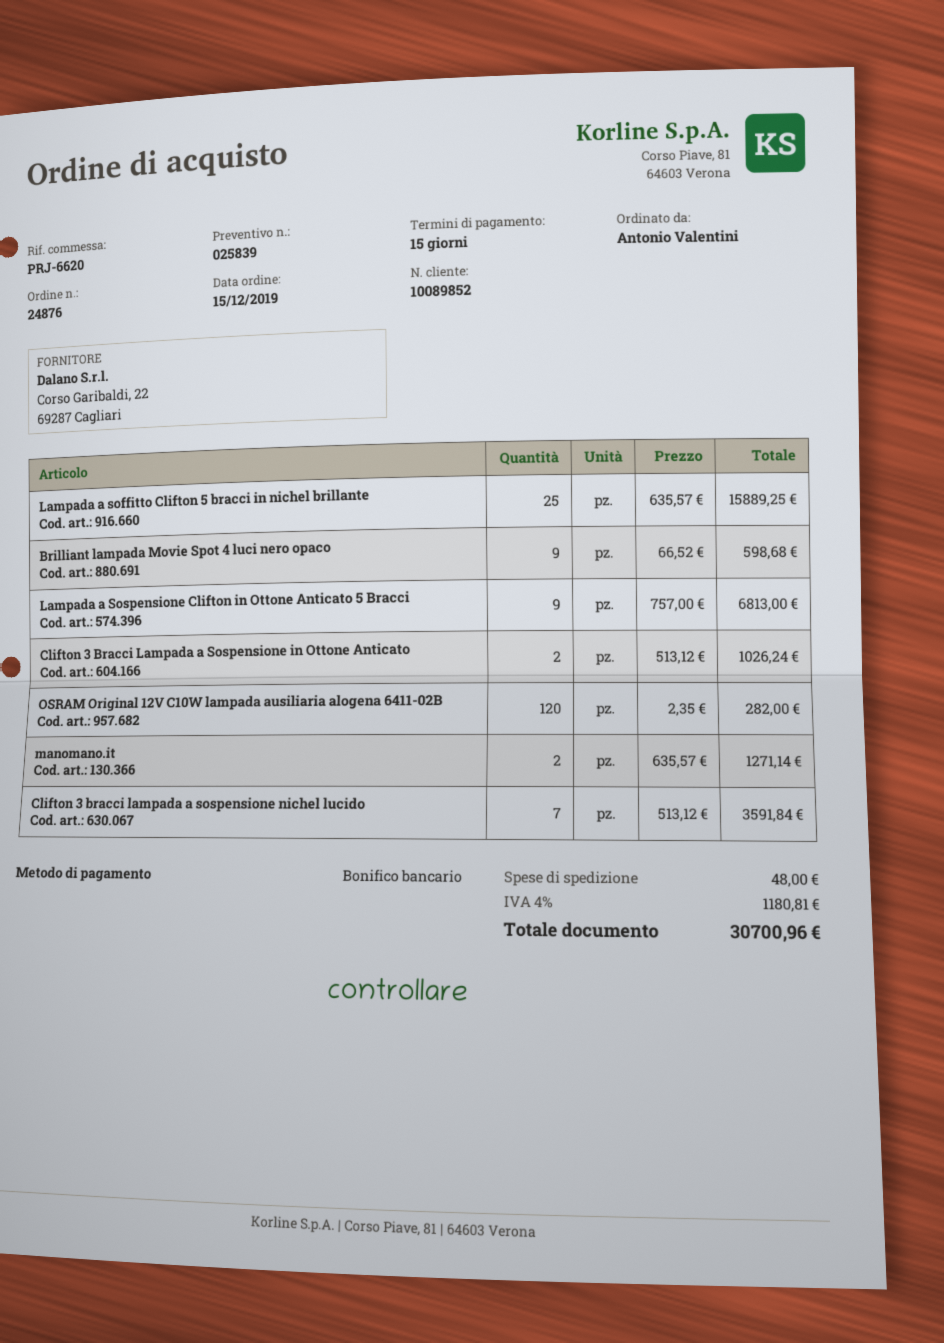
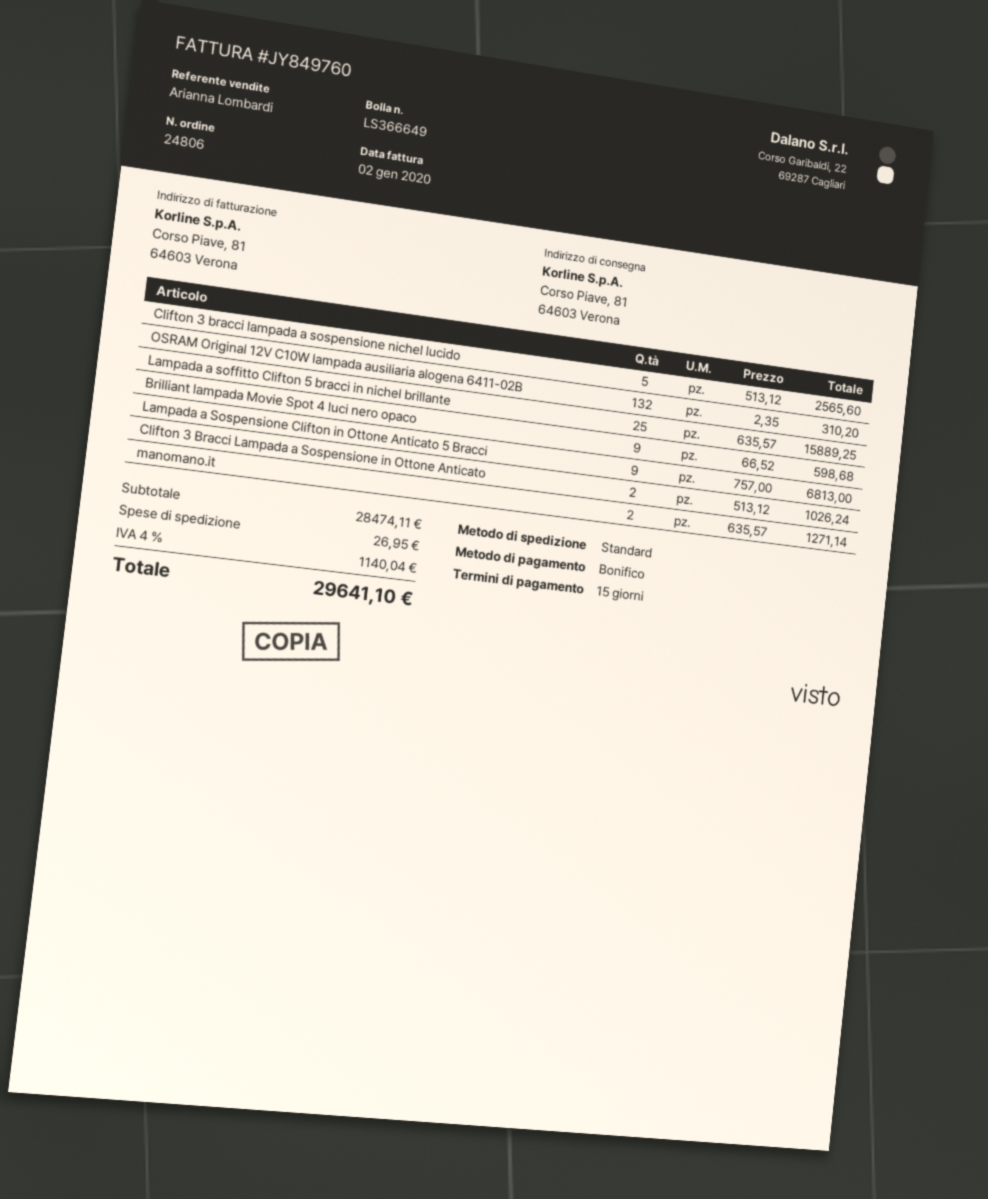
order number: 24876 -> 24806
OSRAM Original 12V C10W lampada ausiliaria alogena 6411-02B: 120 x 2.35 = 282.00 -> 132 x 2.35 = 310.20
Clifton 3 bracci lampada a sospensione nichel lucido: 7 x 513.12 = 3591.84 -> 5 x 513.12 = 2565.60
shipping: 48.00 -> 26.95
tax: 4% = 1180.81 -> 4% = 1140.04
total: 30700.96 -> 29641.10

